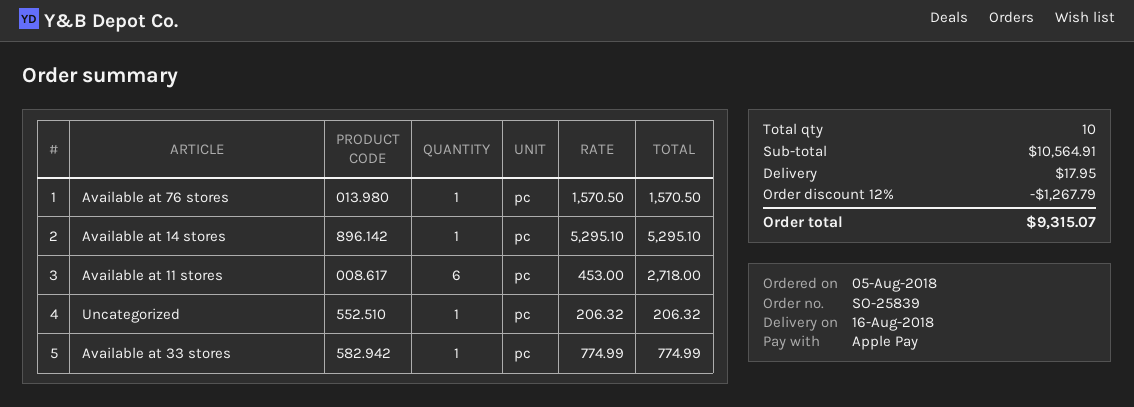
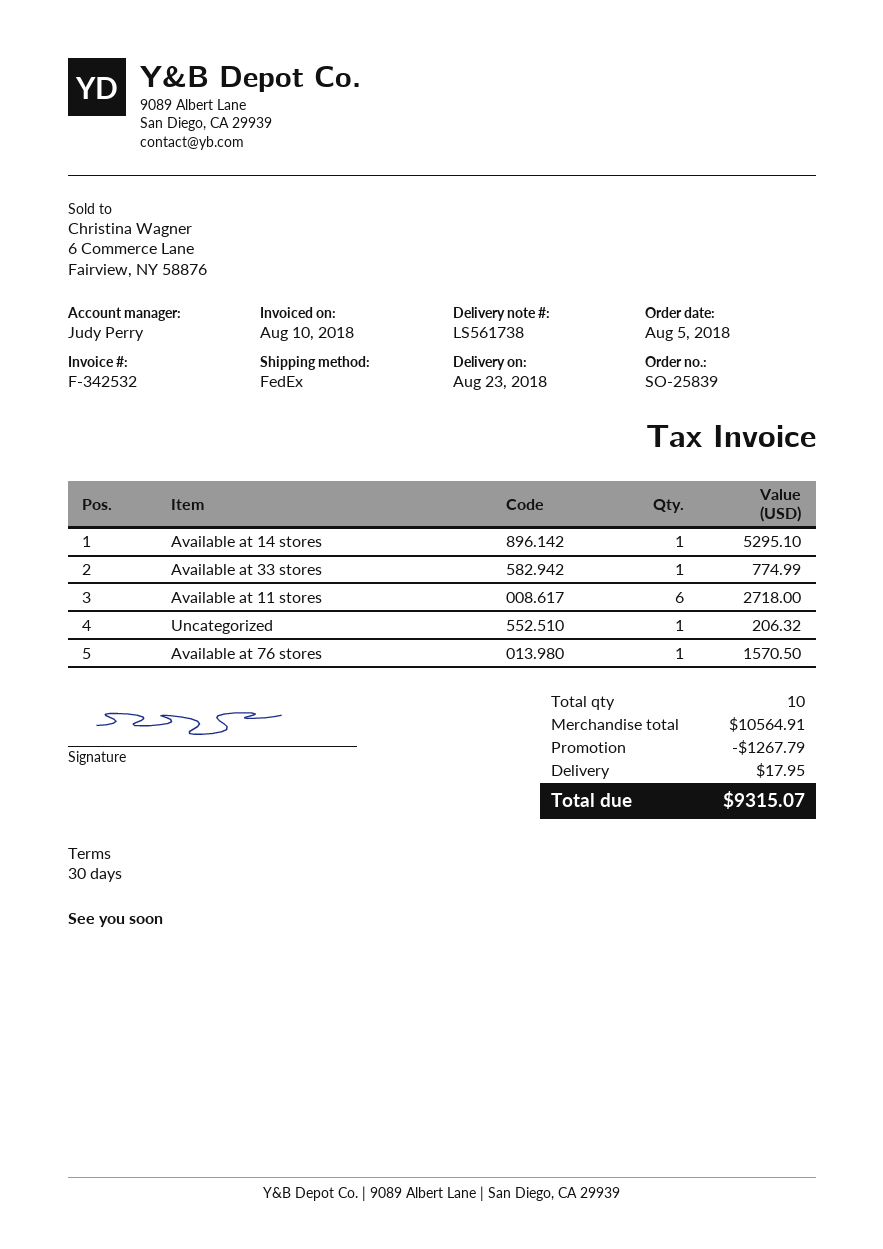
delivery date: 2018-08-16 -> 2018-08-23

